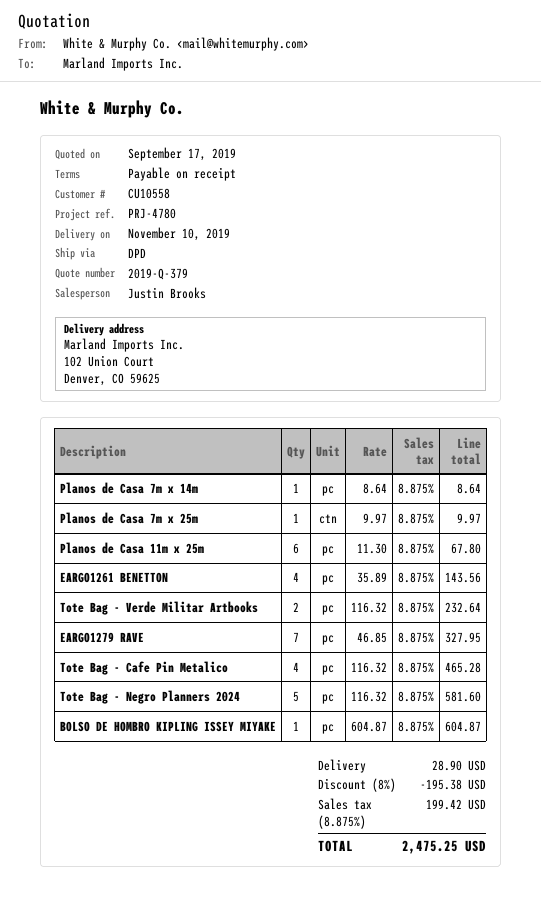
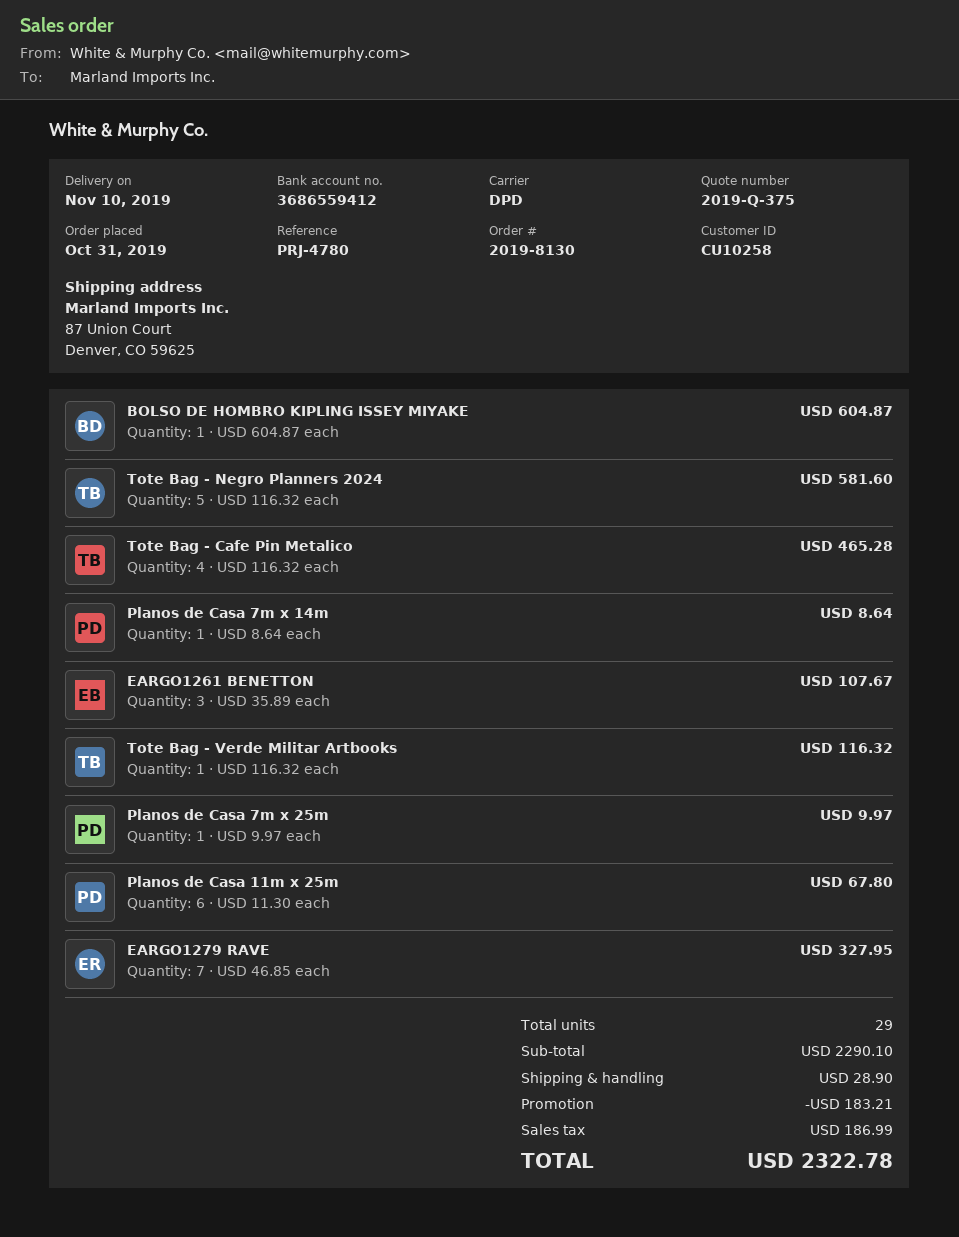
quote number: 2019-Q-379 -> 2019-Q-375
customer number: CU10558 -> CU10258
ship to: 102 Union Court, Denver, CO 59625 -> 87 Union Court, Denver, CO 59625
EARGO1261 BENETTON: 4 x 35.89 = 143.56 -> 3 x 35.89 = 107.67
Tote Bag - Verde Militar Artbooks: 2 x 116.32 = 232.64 -> 1 x 116.32 = 116.32
discount: 195.38 -> 183.21
tax: 199.42 -> 186.99
total: 2475.25 -> 2322.78

